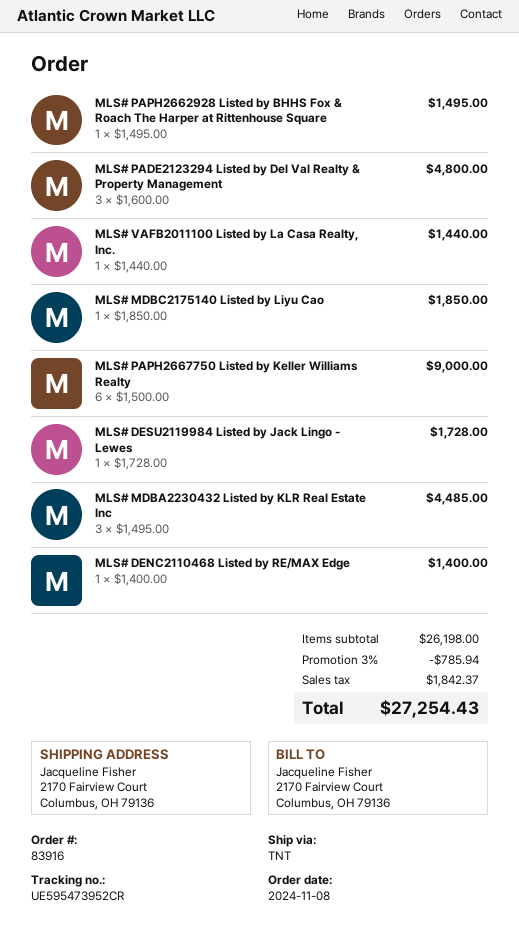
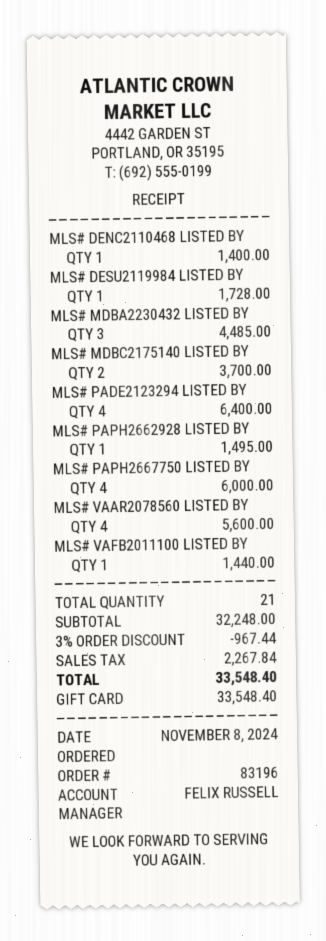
order number: 83916 -> 83196
MLS# PADE2123294 Listed by Del Val Realty & Property Management: 3 for 4800.00 -> 4 for 6400.00
MLS# MDBC2175140 Listed by Liyu Cao: 1 for 1850.00 -> 2 for 3700.00
MLS# PAPH2667750 Listed by Keller Williams Realty: 6 for 9000.00 -> 4 for 6000.00
MLS# VAAR2078560 LISTED BY: none -> 4 for 5600.00
subtotal: 26198.00 -> 32248.00
discount: 3% = 785.94 -> 3% = 967.44
tax: 1842.37 -> 2267.84
total: 27254.43 -> 33548.40

